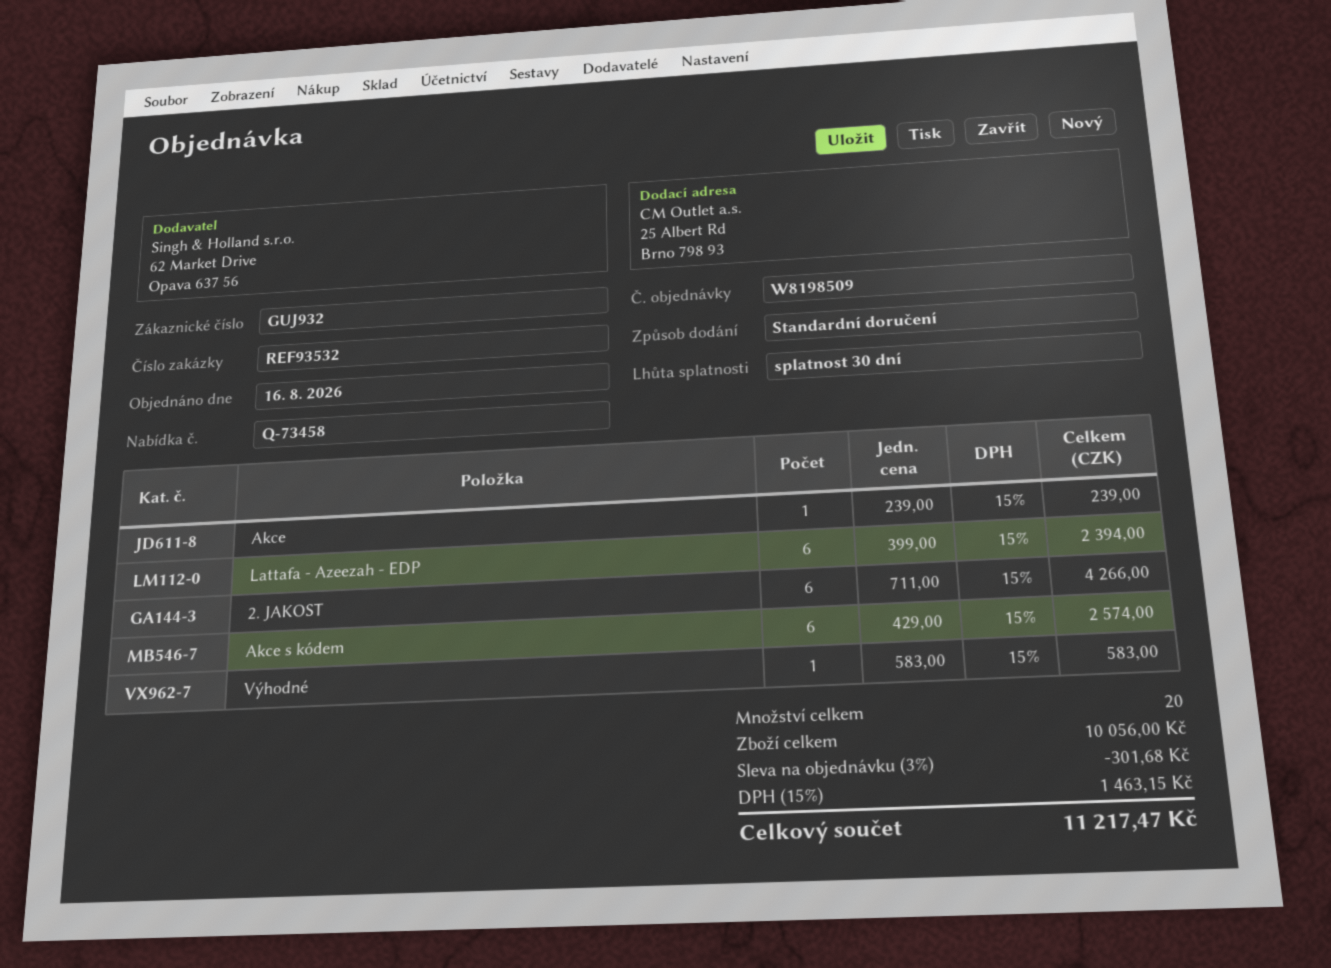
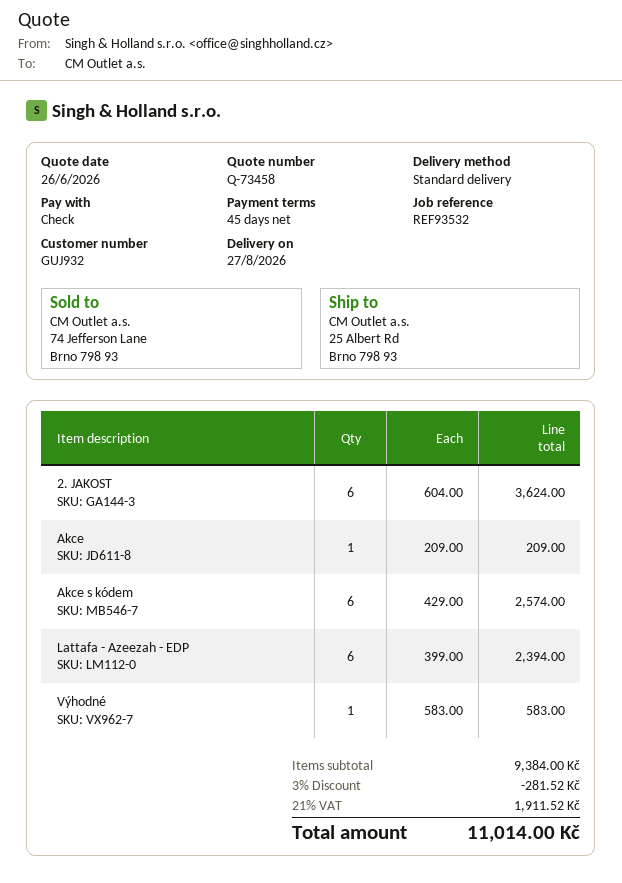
payment terms: 30 days -> 45 days
Akce: 1 x 239.00 = 239.00 -> 1 x 209.00 = 209.00
2. JAKOST: 6 x 711.00 = 4266.00 -> 6 x 604.00 = 3624.00
subtotal: 10056.00 -> 9384.00
discount: 3% = 301.68 -> 3% = 281.52
tax: 15% = 1463.15 -> 21% = 1911.52
total: 11217.47 -> 11014.00

